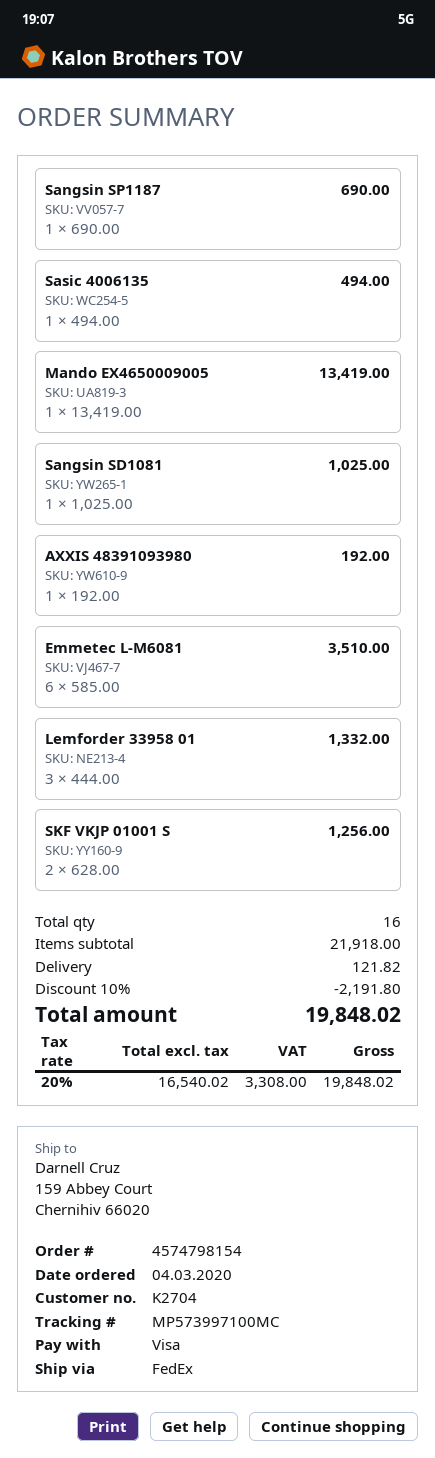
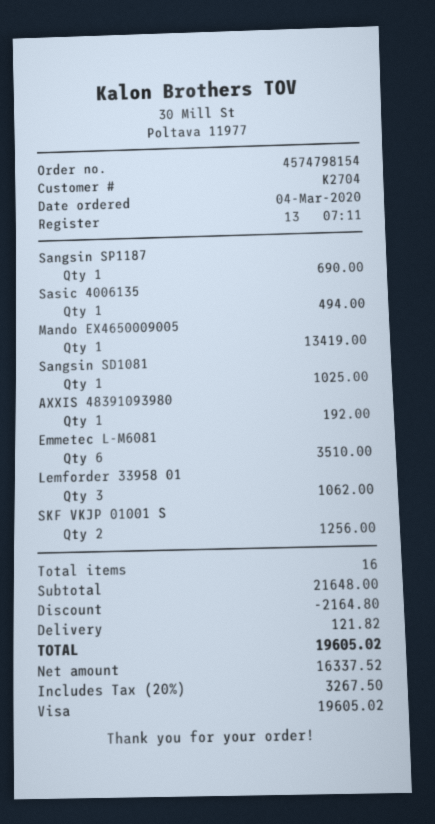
Lemforder 33958 01: 3 for 1332.00 -> 3 for 1062.00
subtotal: 21918.00 -> 21648.00
discount: 2191.80 -> 2164.80
net: 16540.02 -> 16337.52
tax: 20% = 3308.00 -> 20% = 3267.50
total: 19848.02 -> 19605.02

